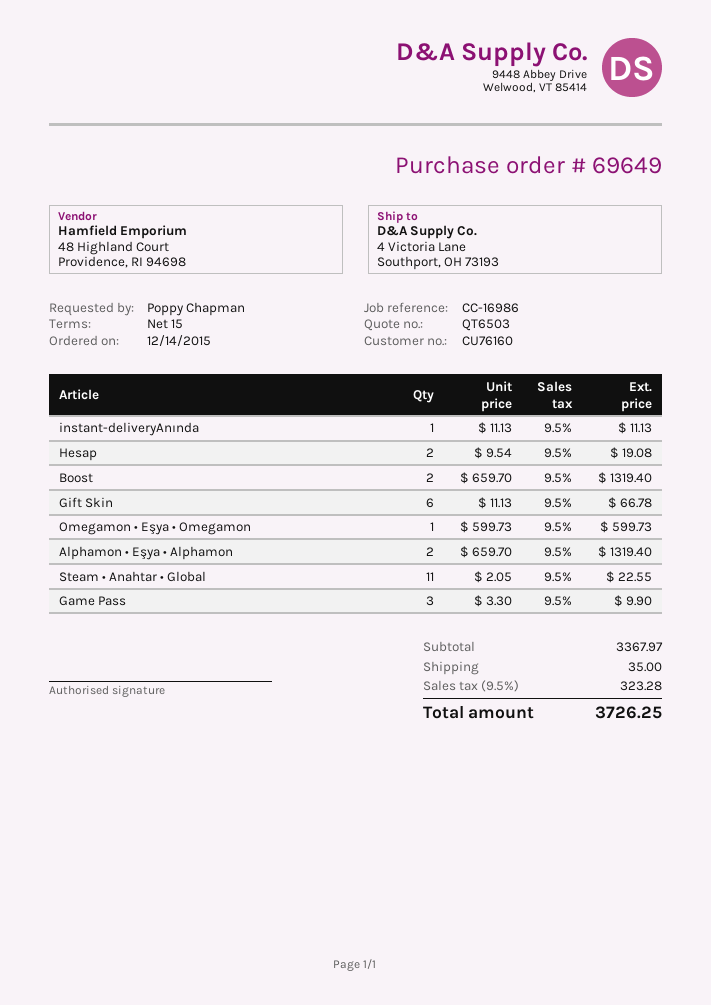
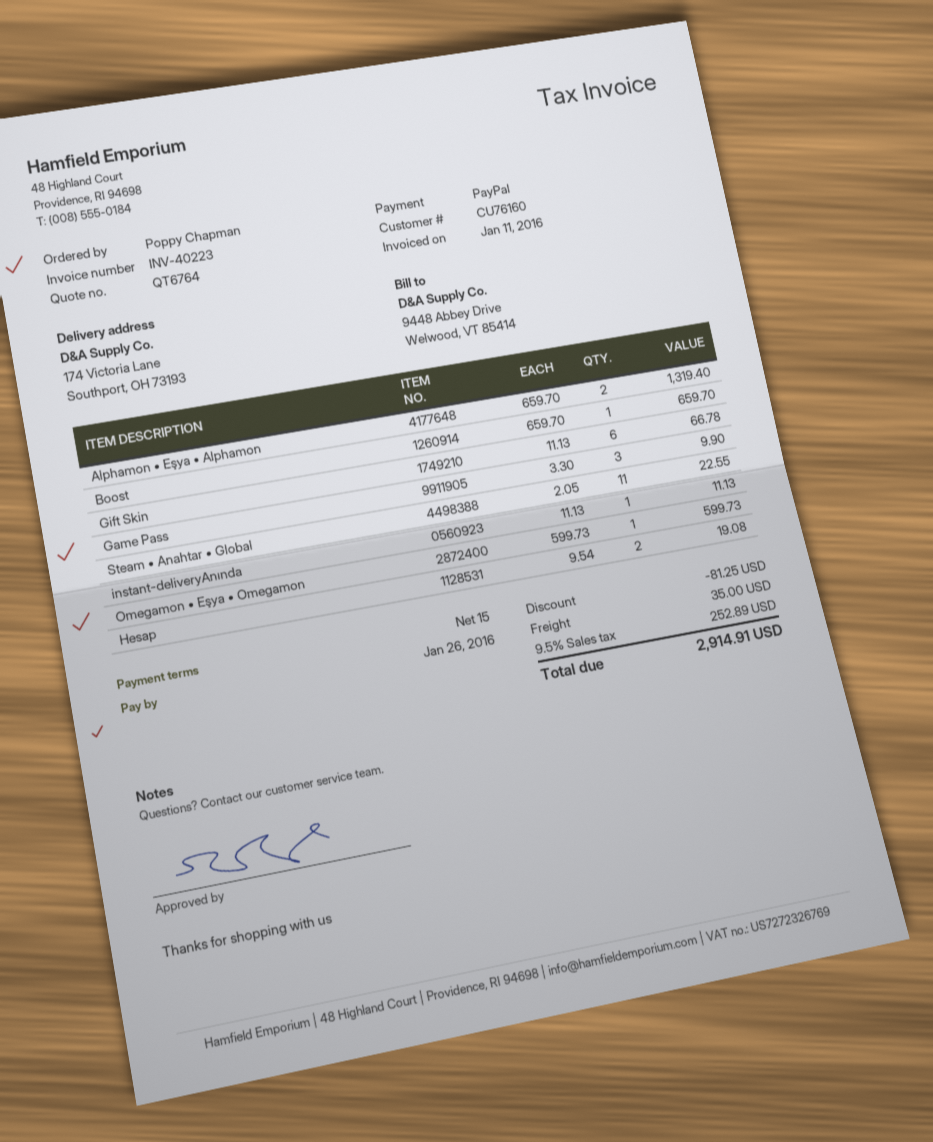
quote number: QT6503 -> QT6764
ship to: 4 Victoria Lane, Southport, OH 73193 -> 174 Victoria Lane, Southport, OH 73193
Boost: 2 x 659.70 = 1319.40 -> 1 x 659.70 = 659.70
discount: none -> 81.25
tax: 9.5% = 323.28 -> 9.5% = 252.89
total: 3726.25 -> 2914.91

